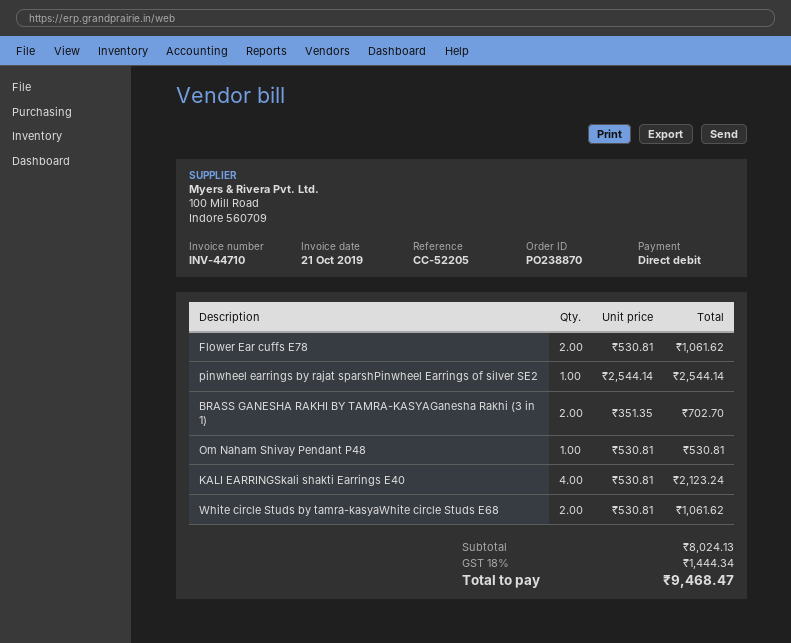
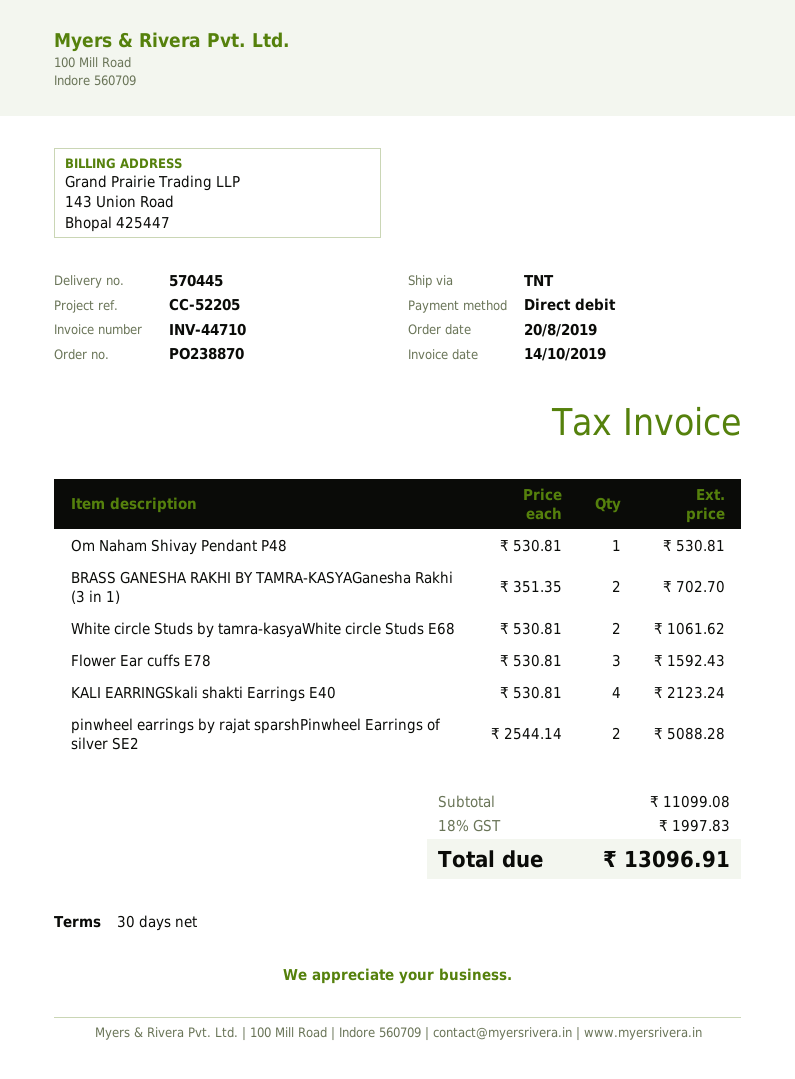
invoice date: 2019-10-21 -> 2019-10-14
Flower Ear cuffs E78: 2 x 530.81 = 1061.62 -> 3 x 530.81 = 1592.43
pinwheel earrings by rajat sparshPinwheel Earrings of silver SE2: 1 x 2544.14 = 2544.14 -> 2 x 2544.14 = 5088.28
subtotal: 8024.13 -> 11099.08
tax: 18% = 1444.34 -> 18% = 1997.83
total: 9468.47 -> 13096.91

